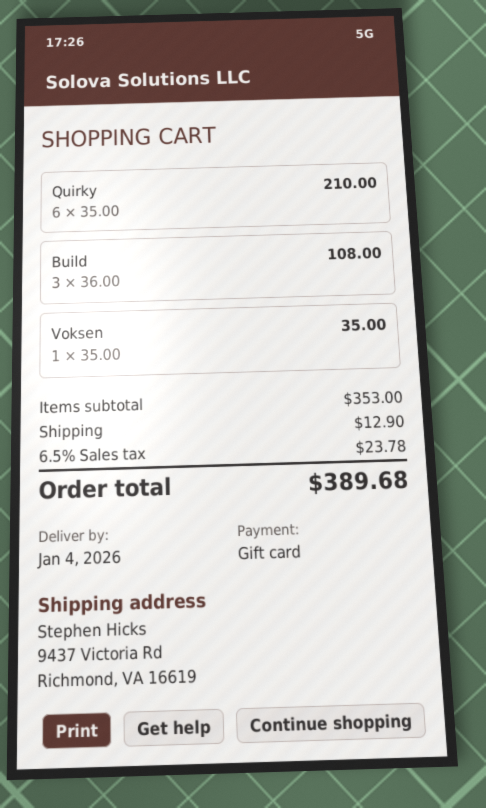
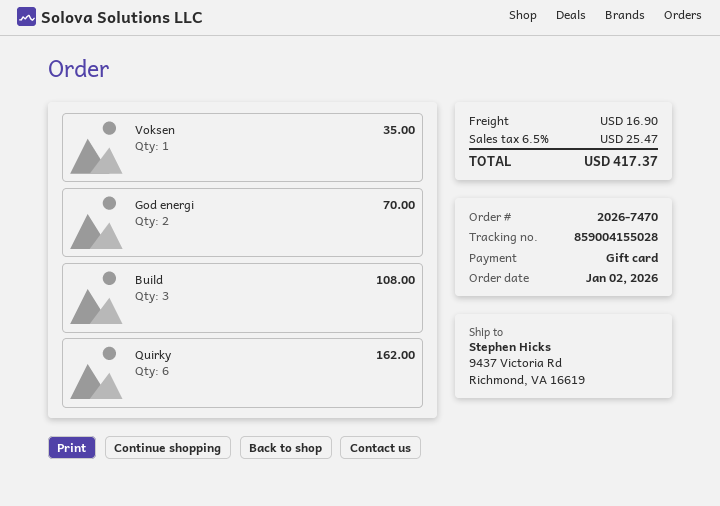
Quirky: 6 for 210.00 -> 6 for 162.00
God energi: none -> 2 for 70.00
shipping: 12.90 -> 16.90
tax: 6.5% = 23.78 -> 6.5% = 25.47
total: 389.68 -> 417.37

